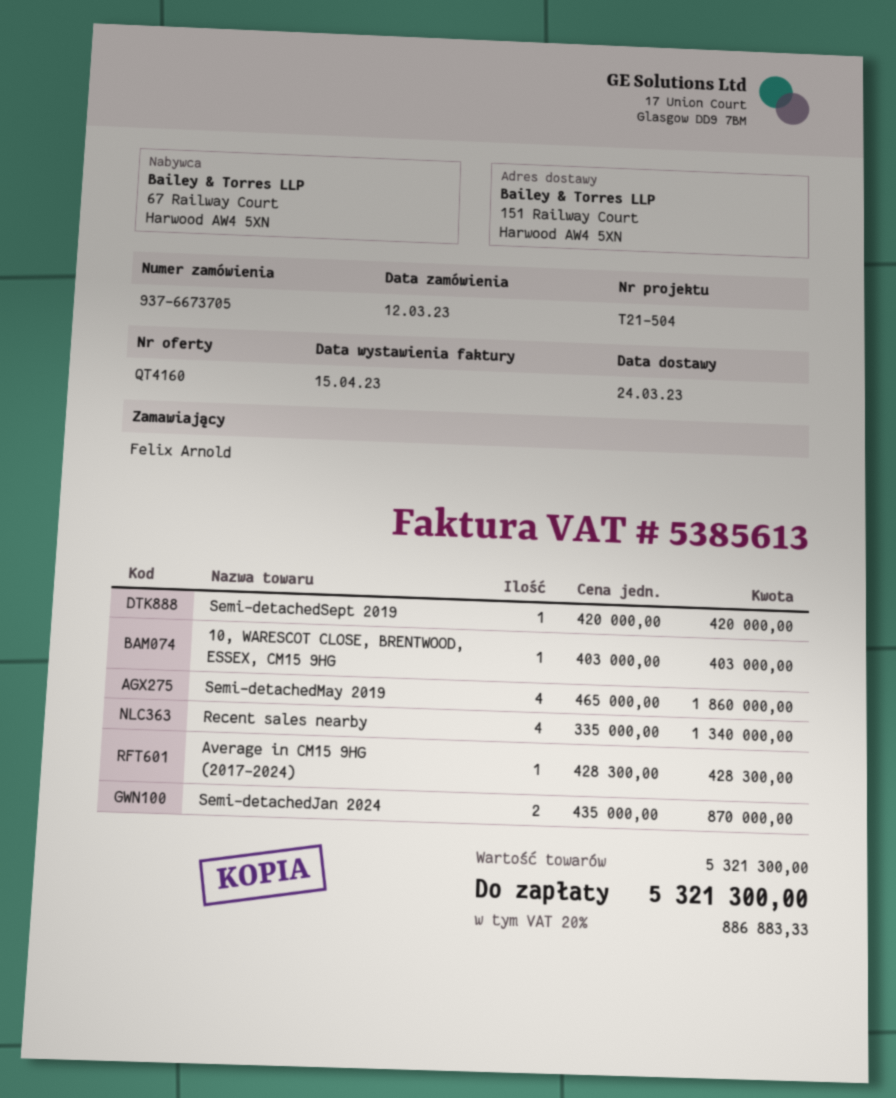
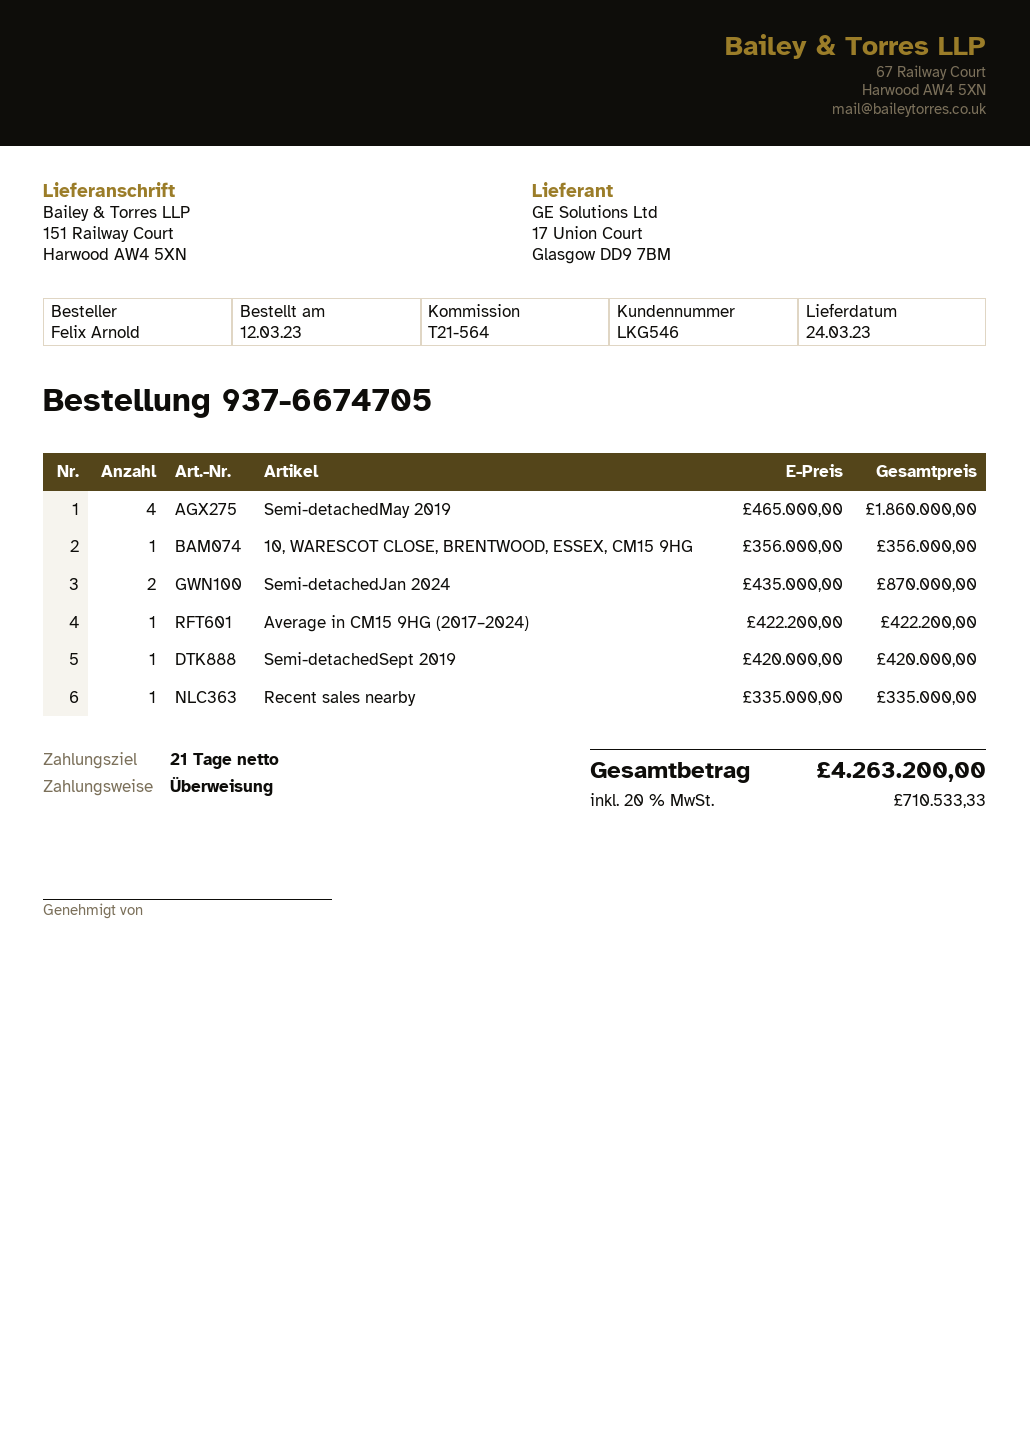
order number: 937-6673705 -> 937-6674705
reference: T21-504 -> T21-564
10, WARESCOT CLOSE, BRENTWOOD, ESSEX, CM15 9HG: 1 x 403000.00 = 403000.00 -> 1 x 356000.00 = 356000.00
Recent sales nearby: 4 x 335000.00 = 1340000.00 -> 1 x 335000.00 = 335000.00
Average in CM15 9HG (2017–2024): 1 x 428300.00 = 428300.00 -> 1 x 422200.00 = 422200.00
tax: 20% = 886883.33 -> 20% = 710533.33
total: 5321300.00 -> 4263200.00

